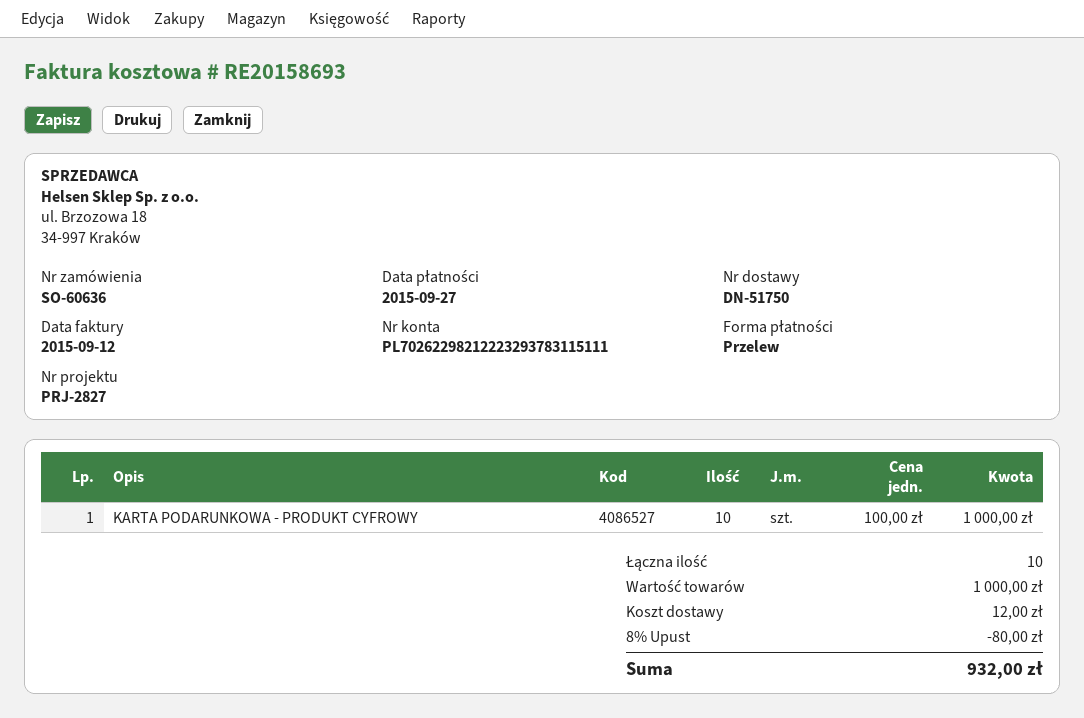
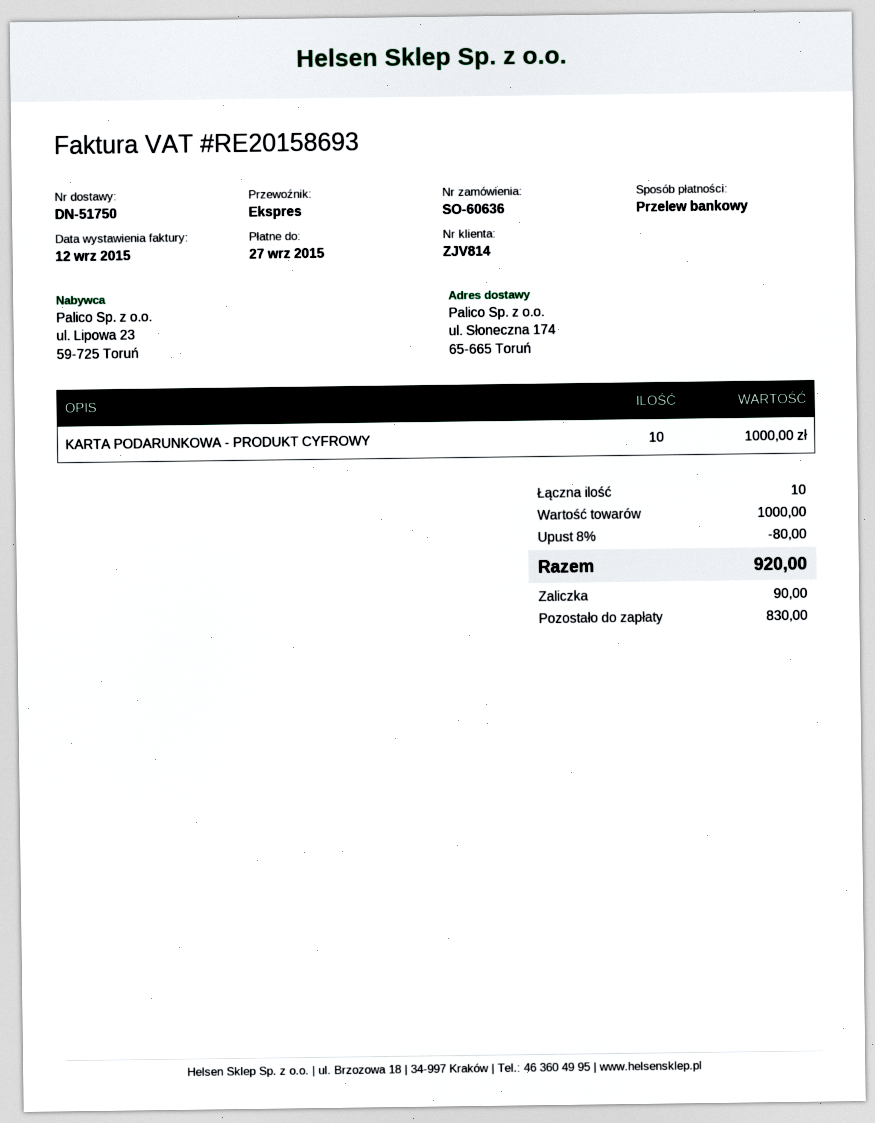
shipping: 12.00 -> none
total: 932.00 -> 920.00

